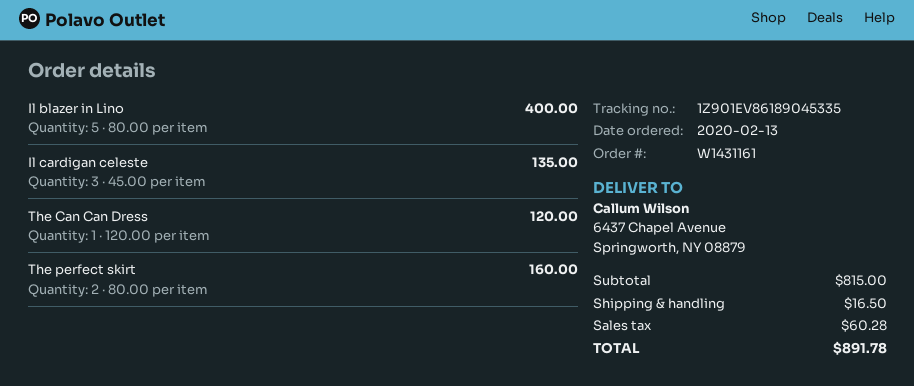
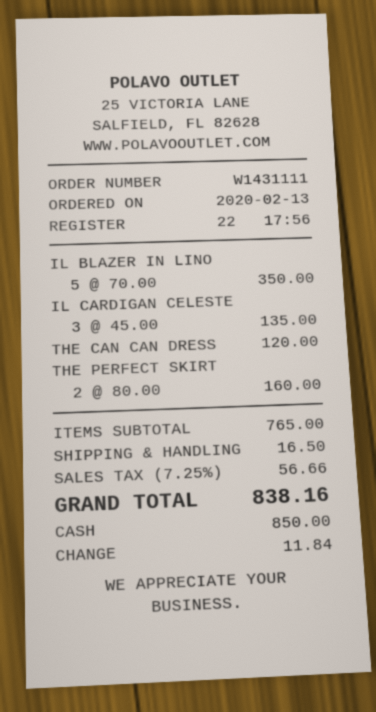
order number: W1431161 -> W1431111
Il blazer in Lino: 5 x 80.00 = 400.00 -> 5 x 70.00 = 350.00
subtotal: 815.00 -> 765.00
tax: 60.28 -> 56.66
total: 891.78 -> 838.16

